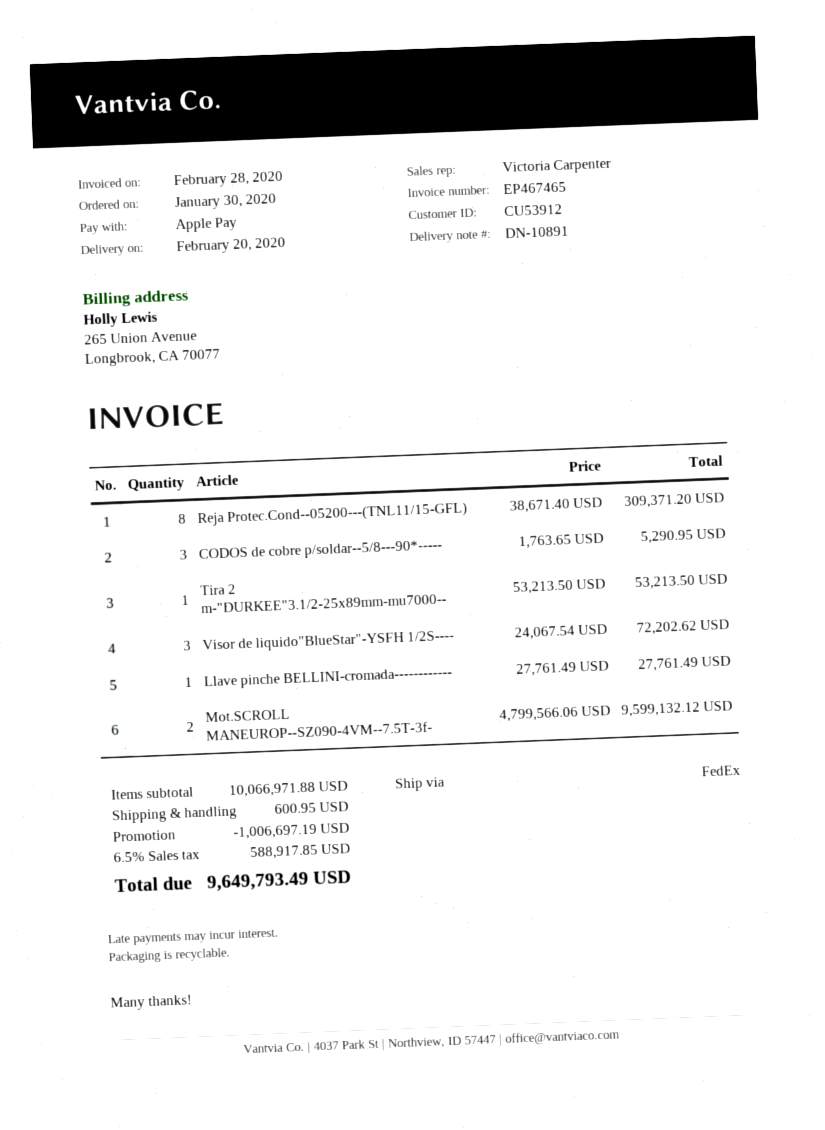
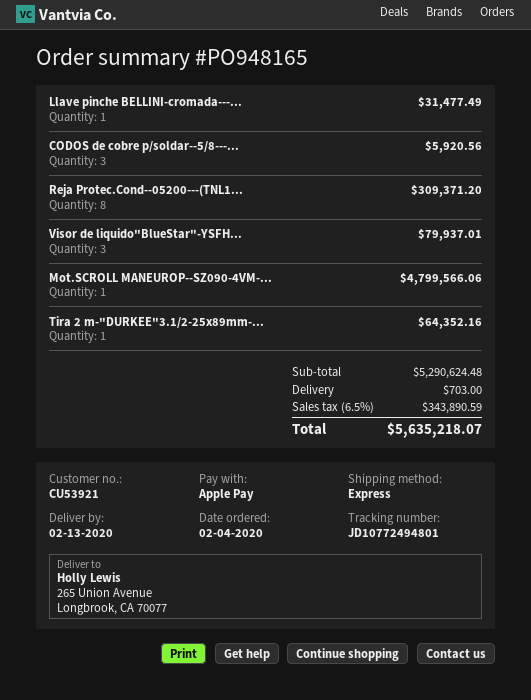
order date: 2020-01-30 -> 2020-02-04
delivery date: 2020-02-20 -> 2020-02-13
customer number: CU53912 -> CU53921
shipping method: FedEx -> express
CODOS de cobre p/soldar--5/8---90*-----: 3 for 5290.95 -> 3 for 5920.56
Tira 2 m-"DURKEE"3.1/2-25x89mm-mu7000--: 1 for 53213.50 -> 1 for 64352.16
Visor de liquido"BlueStar"-YSFH 1/2S----: 3 for 72202.62 -> 3 for 79937.01
Llave pinche BELLINI-cromada------------: 1 for 27761.49 -> 1 for 31477.49
Mot.SCROLL MANEUROP--SZ090-4VM--7.5T-3f-: 2 for 9599132.12 -> 1 for 4799566.06
subtotal: 10066971.88 -> 5290624.48
discount: 1006697.19 -> none
shipping: 600.95 -> 703.00
tax: 6.5% = 588917.85 -> 6.5% = 343890.59
total: 9649793.49 -> 5635218.07

